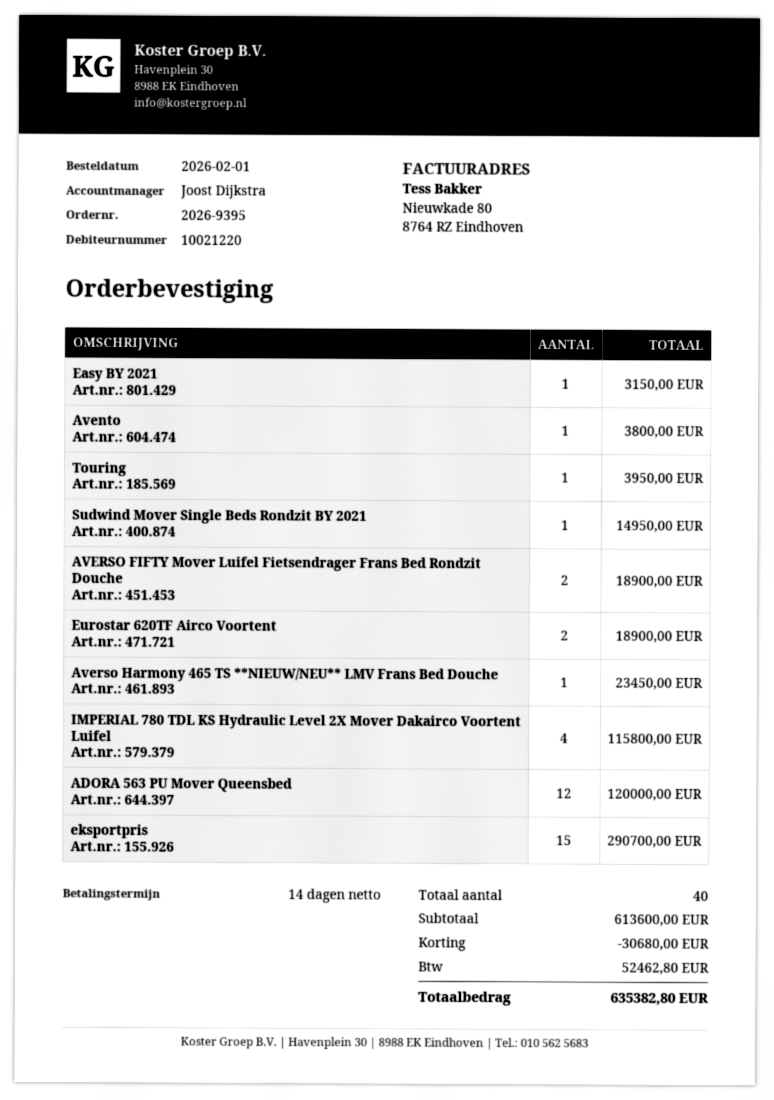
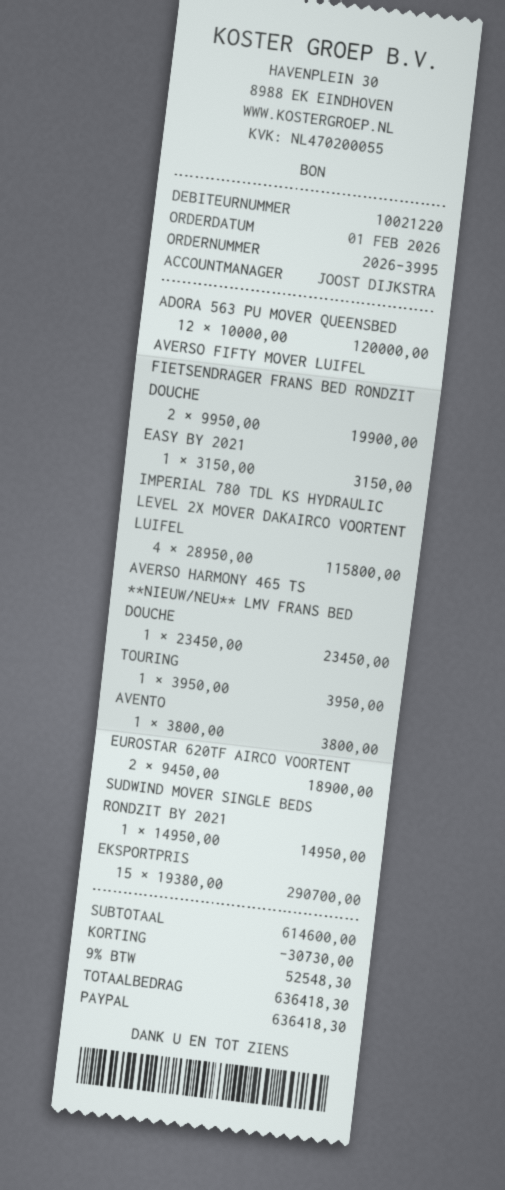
order number: 2026-9395 -> 2026-3995
AVERSO FIFTY Mover Luifel Fietsendrager Frans Bed Rondzit Douche: 2 for 18900.00 -> 2 for 19900.00
subtotal: 613600.00 -> 614600.00
discount: 30680.00 -> 30730.00
tax: 52462.80 -> 52548.30
total: 635382.80 -> 636418.30

